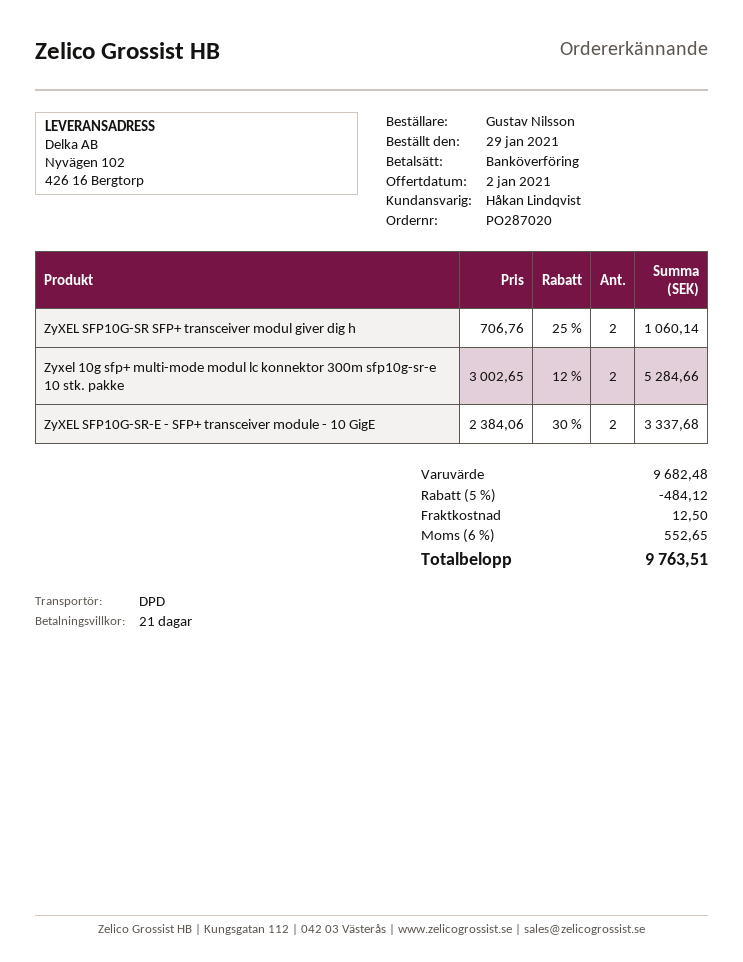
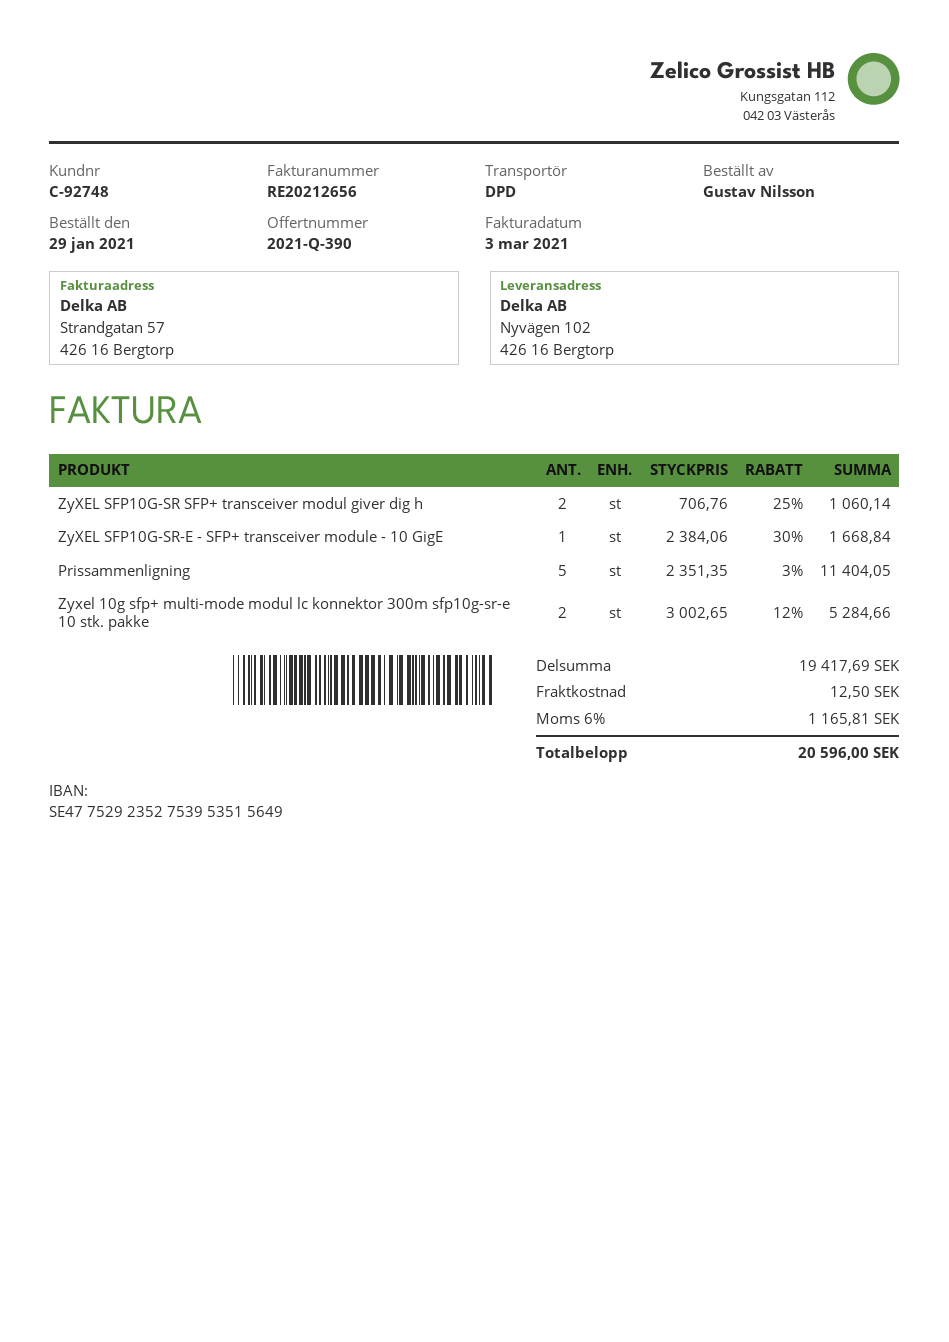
ZyXEL SFP10G-SR-E - SFP+ transceiver module - 10 GigE: 2 x 2384.06 - 30% = 3337.68 -> 1 x 2384.06 - 30% = 1668.84
Prissammenligning: none -> 5 x 2351.35 - 3% = 11404.05
subtotal: 9682.48 -> 19417.69
discount: 5% = 484.12 -> none
tax: 6% = 552.65 -> 6% = 1165.81
total: 9763.51 -> 20596.00

